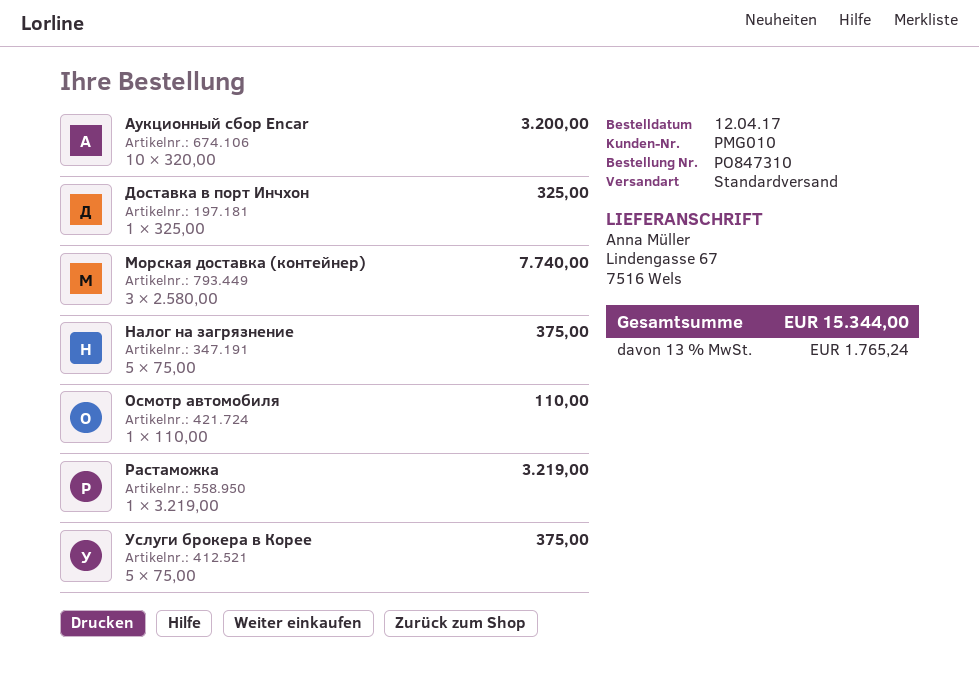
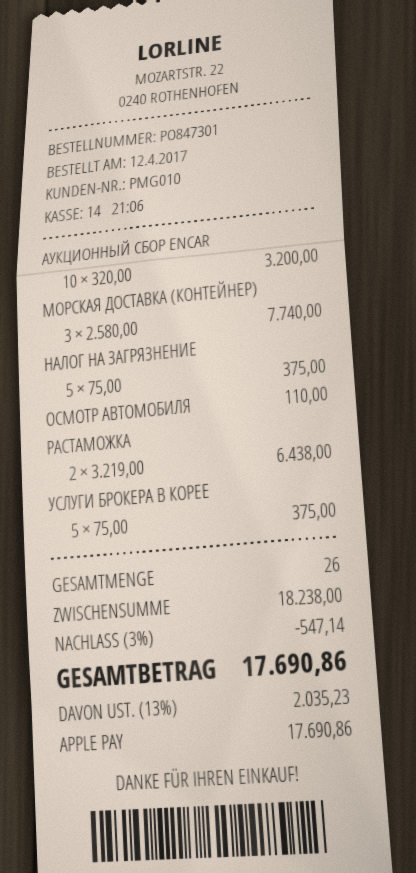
order number: PO847310 -> PO847301
Доставка в порт Инчхон: 1 x 325.00 = 325.00 -> none
Растаможка: 1 x 3219.00 = 3219.00 -> 2 x 3219.00 = 6438.00
discount: none -> 3% = 547.14
tax: 13% = 1765.24 -> 13% = 2035.23
total: 15344.00 -> 17690.86

